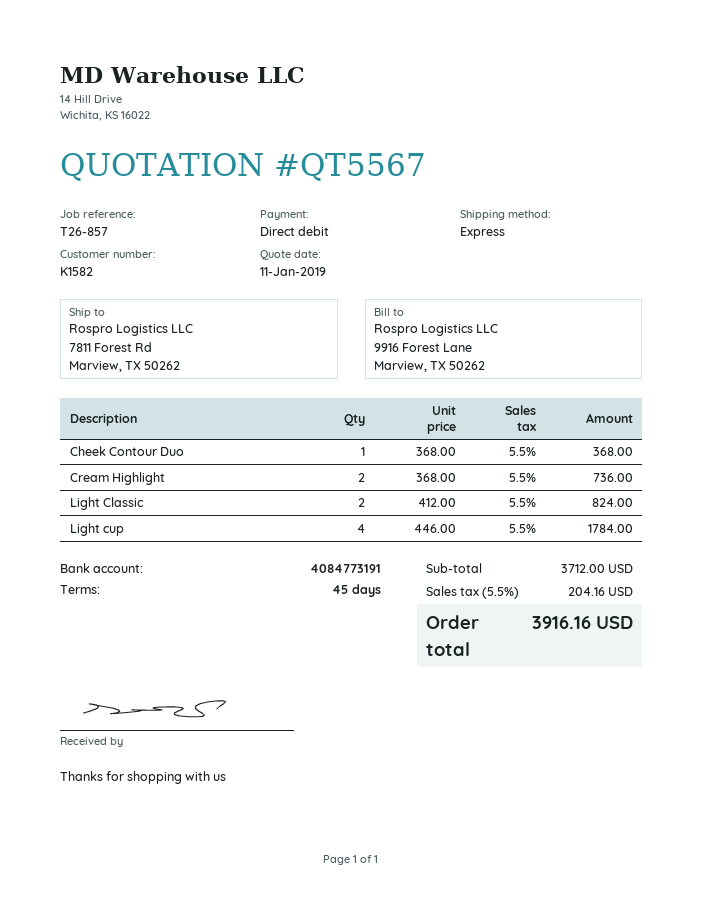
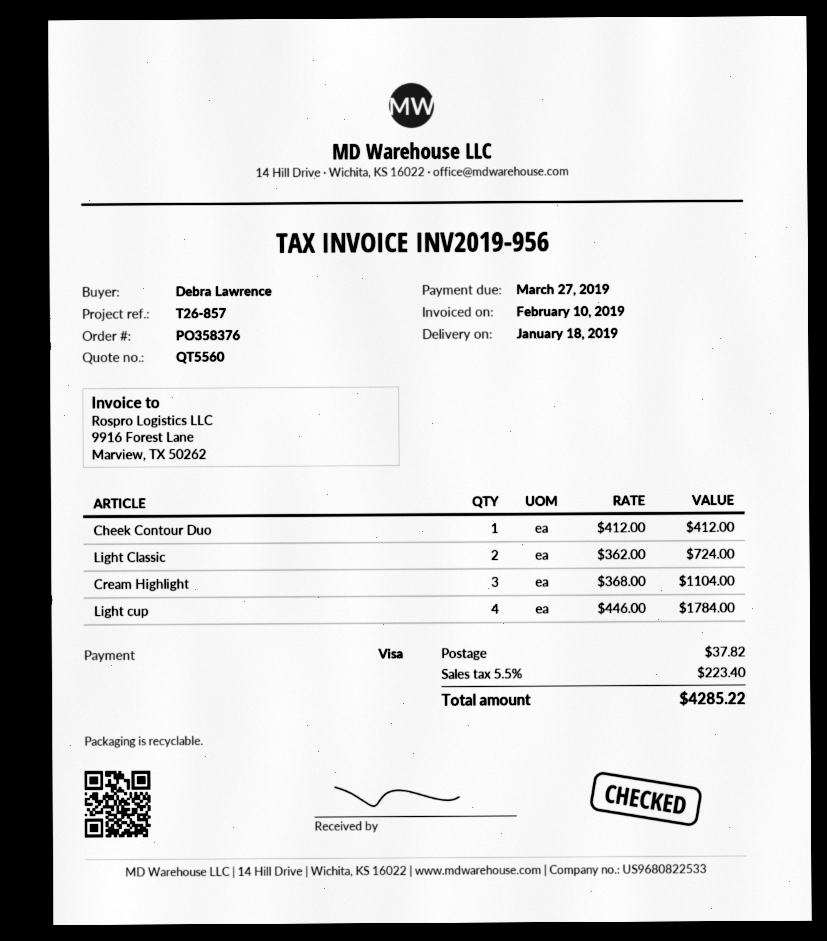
quote number: QT5567 -> QT5560
payment method: direct debit -> Visa
Cheek Contour Duo: 1 x 368.00 = 368.00 -> 1 x 412.00 = 412.00
Cream Highlight: 2 x 368.00 = 736.00 -> 3 x 368.00 = 1104.00
Light Classic: 2 x 412.00 = 824.00 -> 2 x 362.00 = 724.00
shipping: none -> 37.82
tax: 5.5% = 204.16 -> 5.5% = 223.40
total: 3916.16 -> 4285.22

